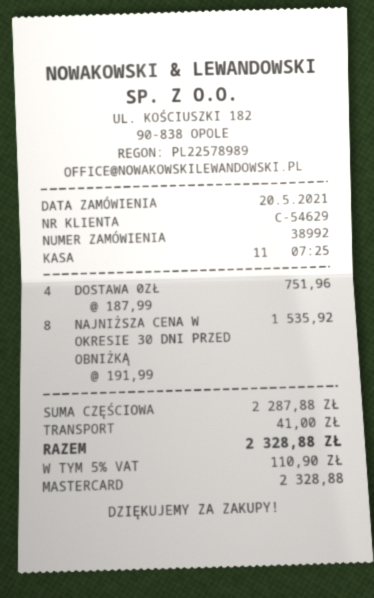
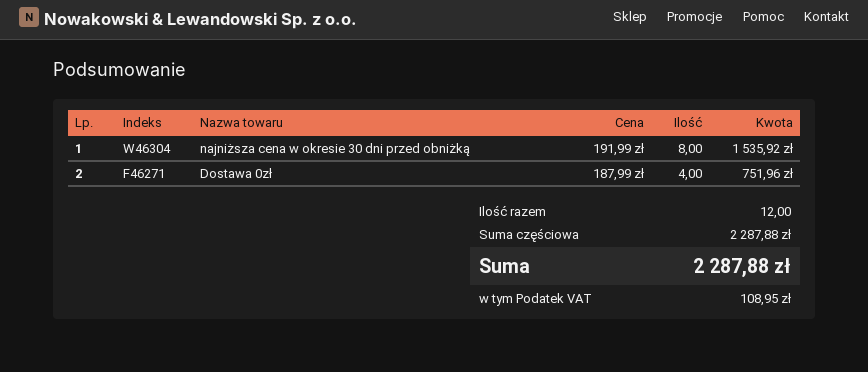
shipping: 41.00 -> none
tax: 110.90 -> 108.95
total: 2328.88 -> 2287.88

